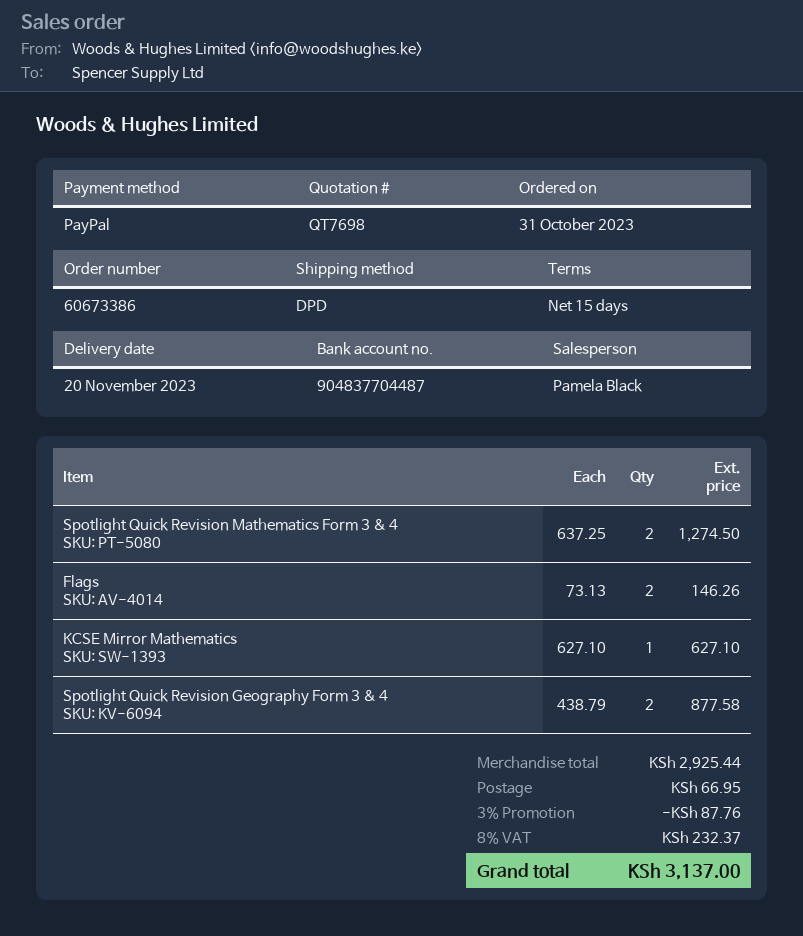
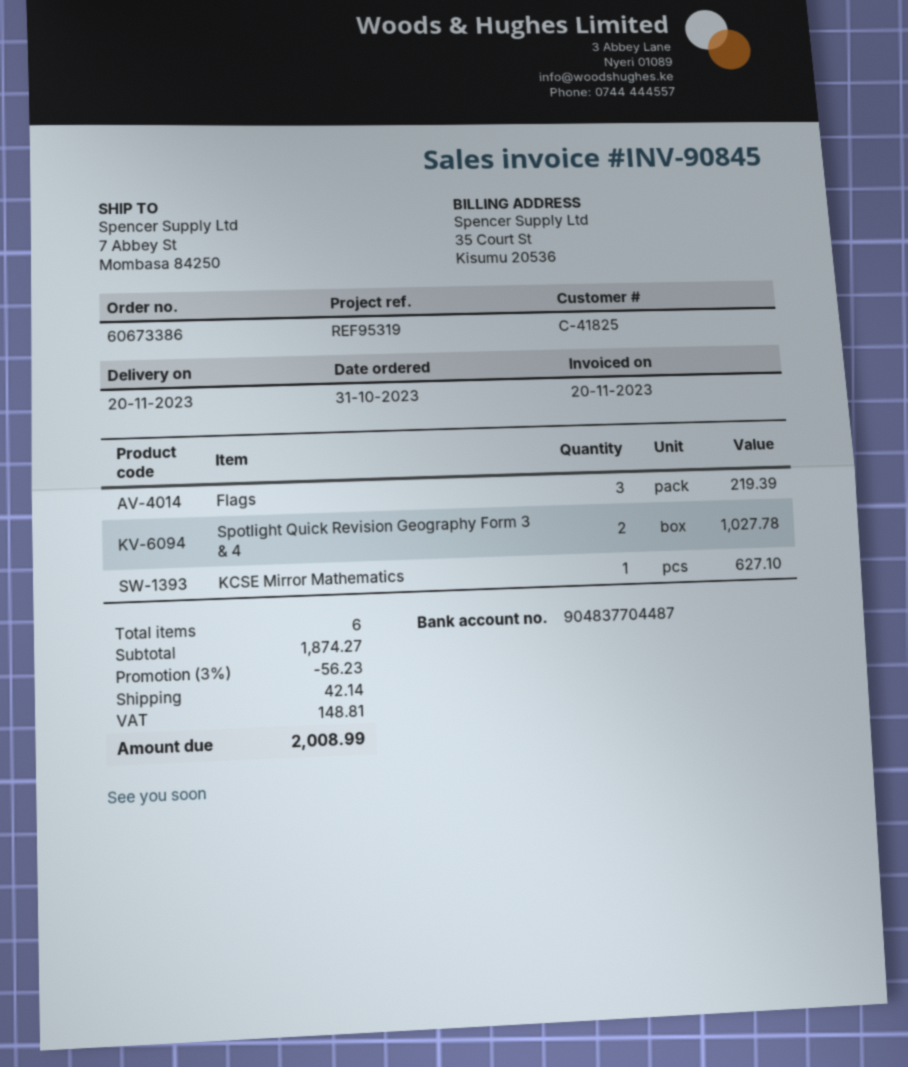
Spotlight Quick Revision Mathematics Form 3 & 4: 2 for 1274.50 -> none
Flags: 2 for 146.26 -> 3 for 219.39
Spotlight Quick Revision Geography Form 3 & 4: 2 for 877.58 -> 2 for 1027.78
subtotal: 2925.44 -> 1874.27
discount: 3% = 87.76 -> 3% = 56.23
shipping: 66.95 -> 42.14
tax: 232.37 -> 148.81
total: 3137.00 -> 2008.99

